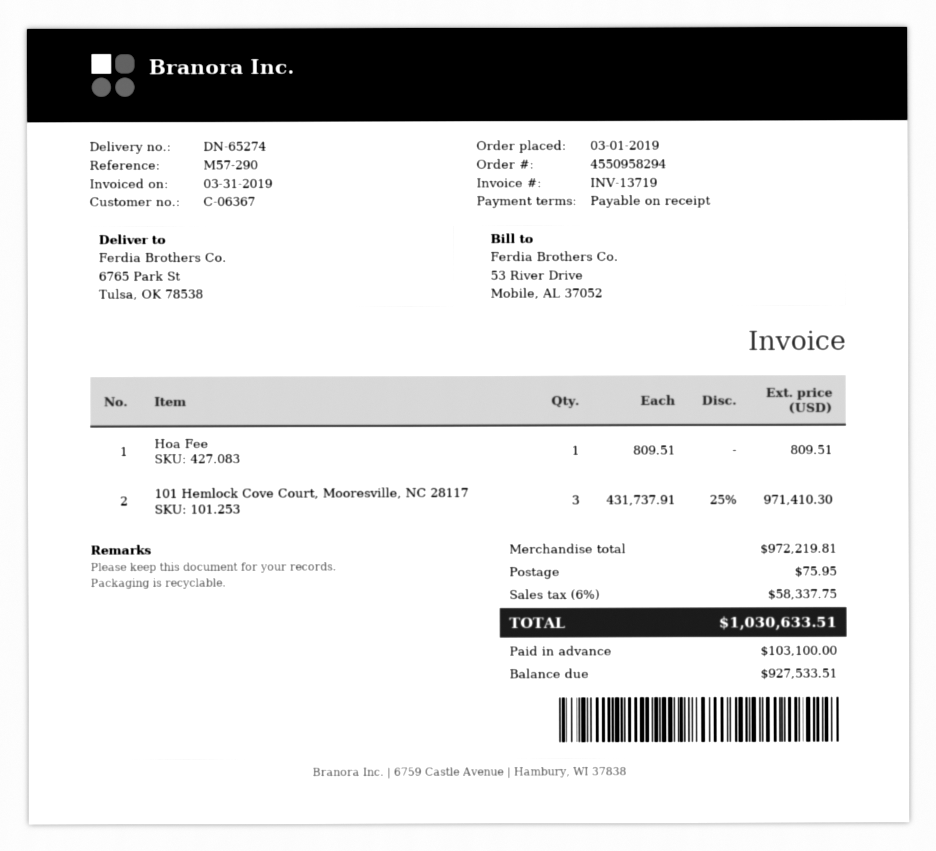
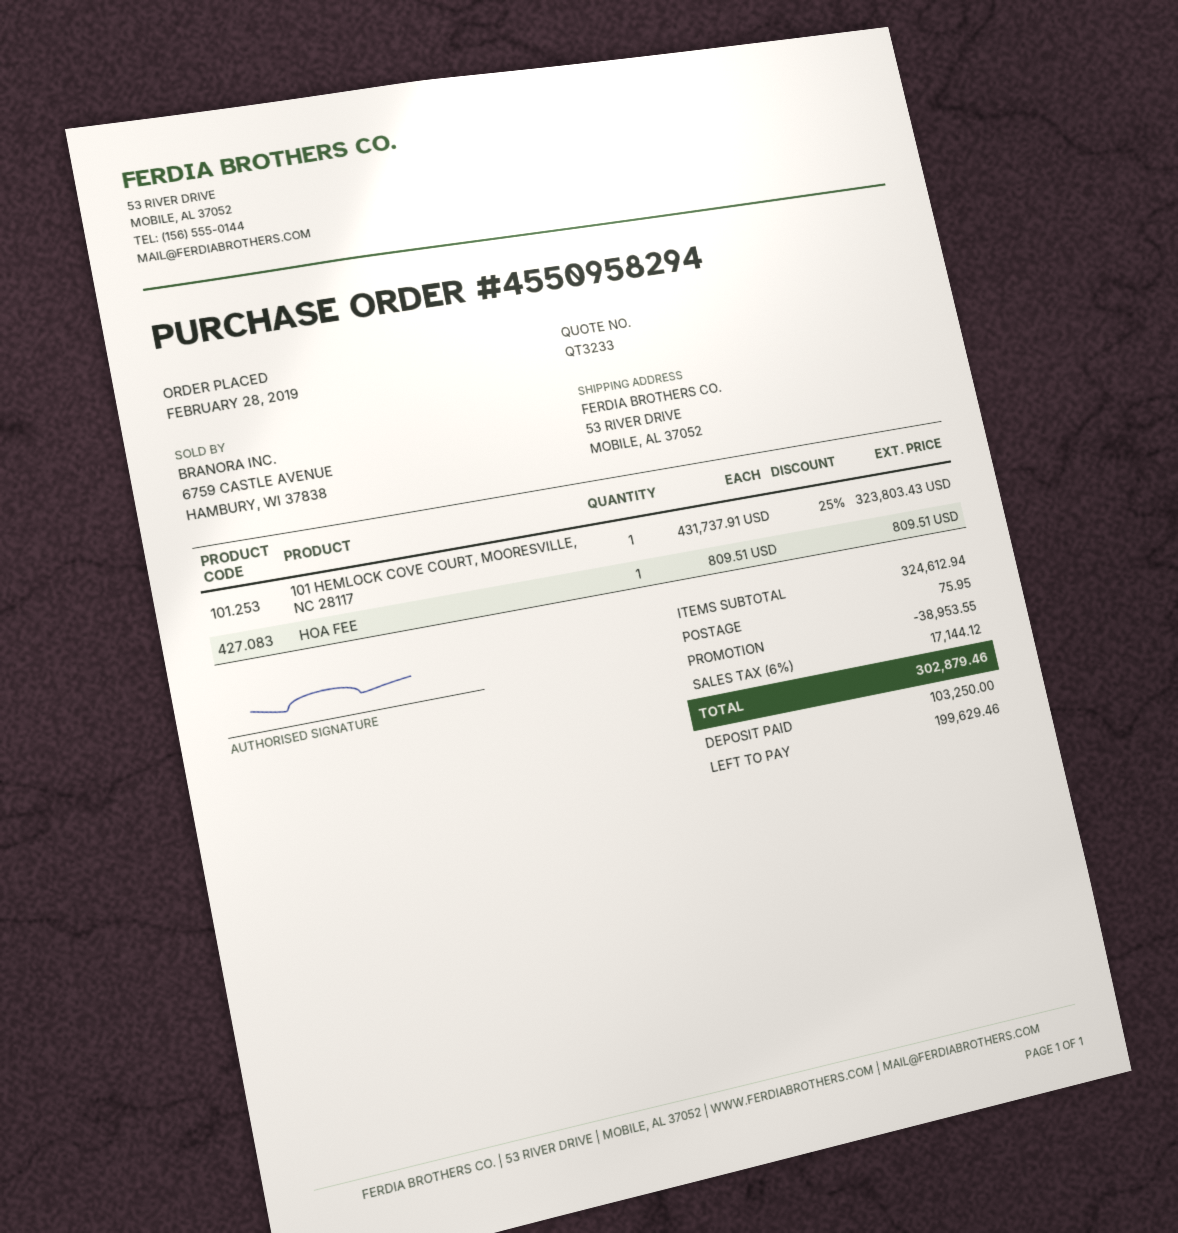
order date: 2019-03-01 -> 2019-02-28
ship to: 6765 Park St, Tulsa, OK 78538 -> 53 RIVER DRIVE, MOBILE, AL 37052
101 Hemlock Cove Court, Mooresville, NC 28117: 3 x 431737.91 - 25% = 971410.30 -> 1 x 431737.91 - 25% = 323803.43
subtotal: 972219.81 -> 324612.94
discount: none -> 38953.55
tax: 6% = 58337.75 -> 6% = 17144.12
total: 1030633.51 -> 302879.46
deposit: 103100.00 -> 103250.00
balance: 927533.51 -> 199629.46

